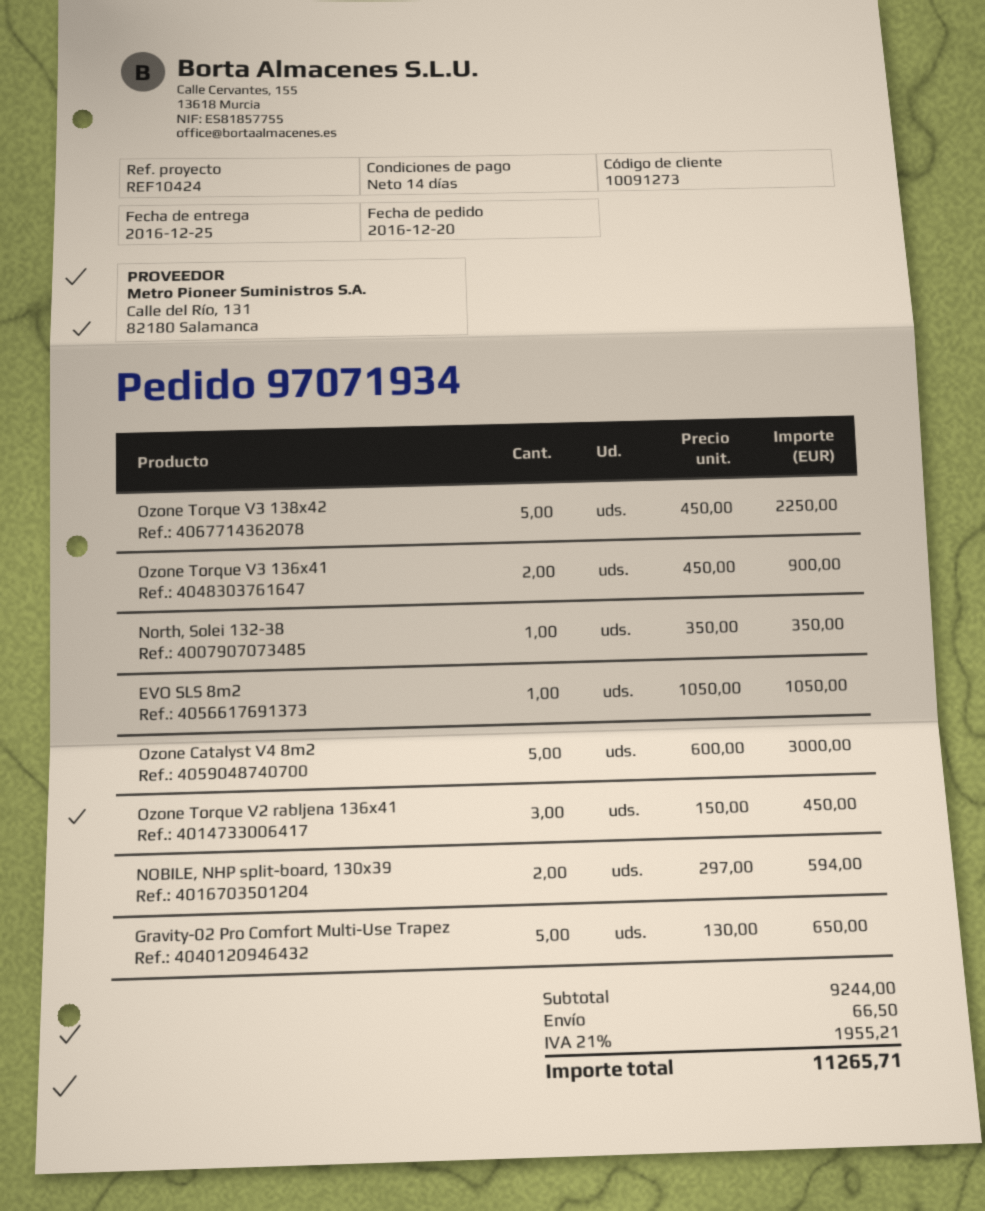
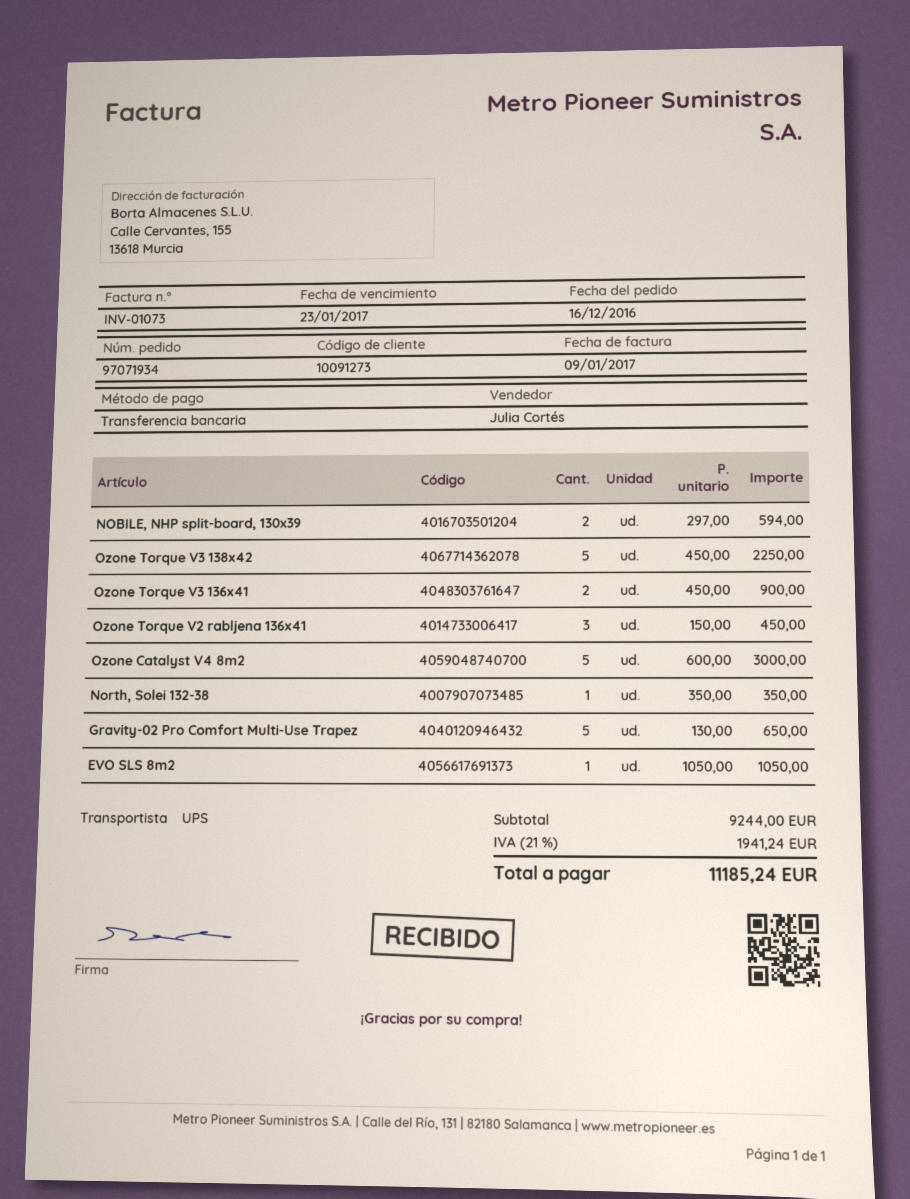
order date: 2016-12-20 -> 2016-12-16
shipping: 66.50 -> none
tax: 21% = 1955.21 -> 21% = 1941.24
total: 11265.71 -> 11185.24

